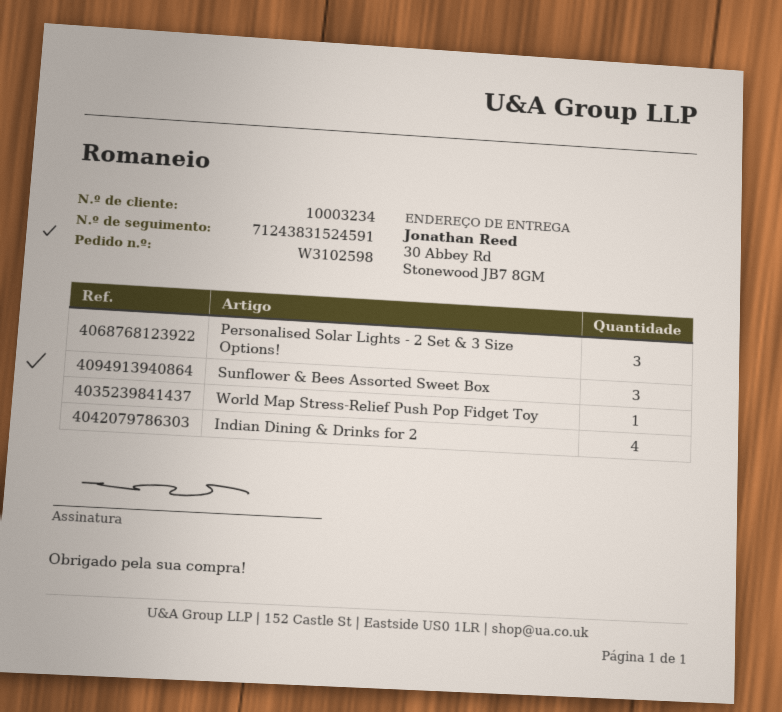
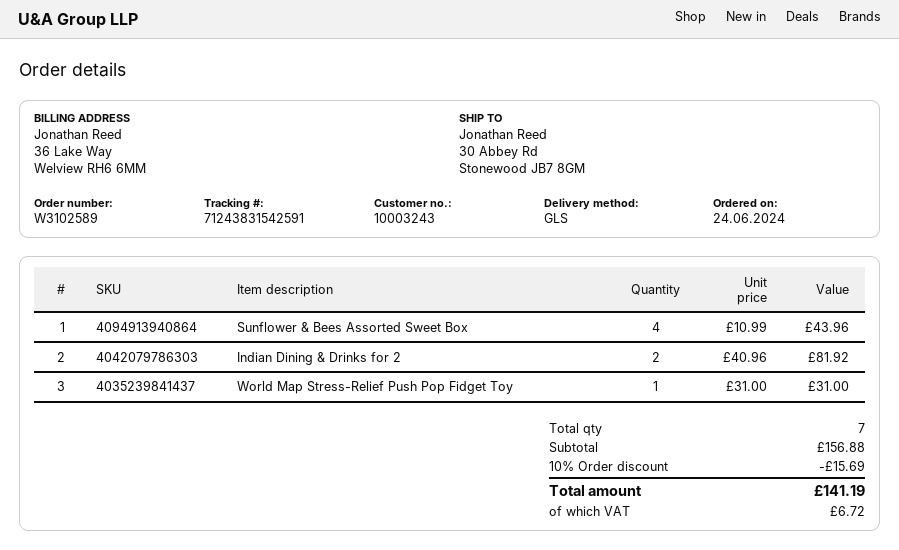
order number: W3102598 -> W3102589
customer number: 10003234 -> 10003243
tracking number: 71243831524591 -> 71243831542591
Personalised Solar Lights - 2 Set & 3 Size Options!: 3 -> none
Sunflower & Bees Assorted Sweet Box: 3 -> 4
Indian Dining & Drinks for 2: 4 -> 2

